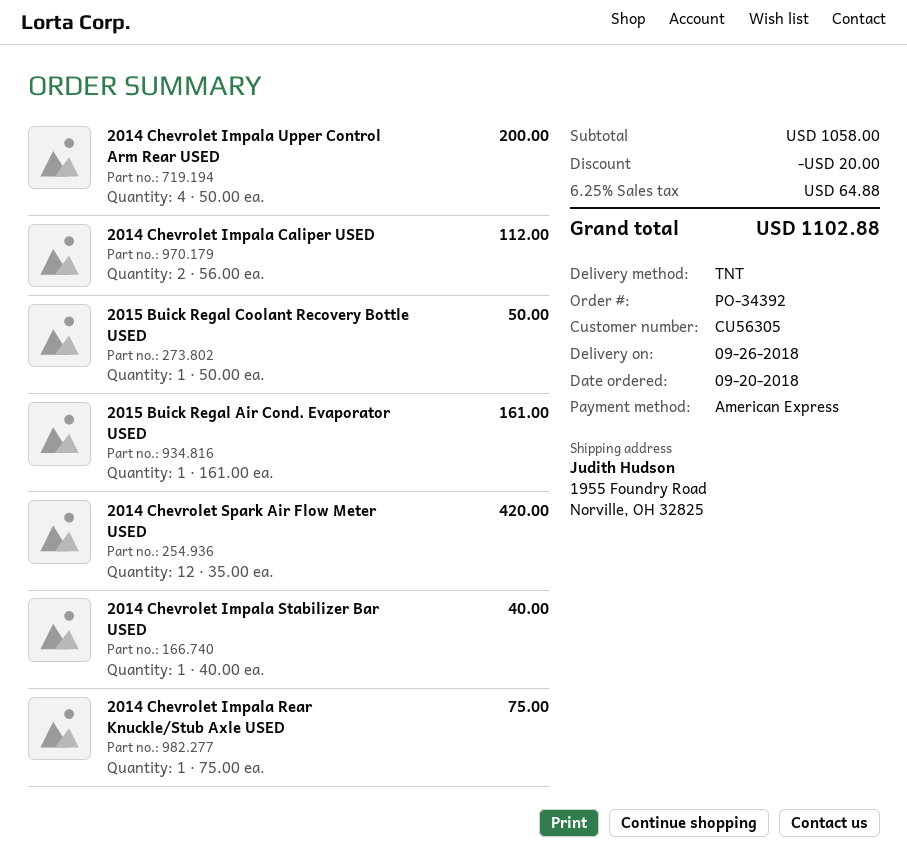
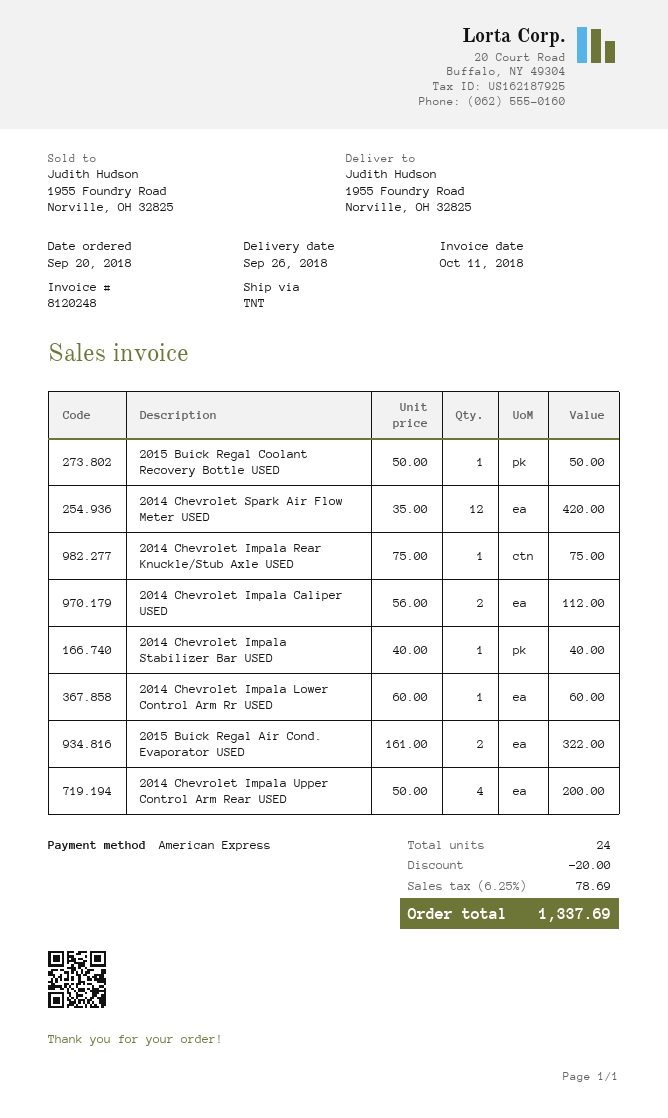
2015 Buick Regal Air Cond. Evaporator USED: 1 x 161.00 = 161.00 -> 2 x 161.00 = 322.00
2014 Chevrolet Impala Lower Control Arm Rr USED: none -> 1 x 60.00 = 60.00
tax: 6.25% = 64.88 -> 6.25% = 78.69
total: 1102.88 -> 1337.69

